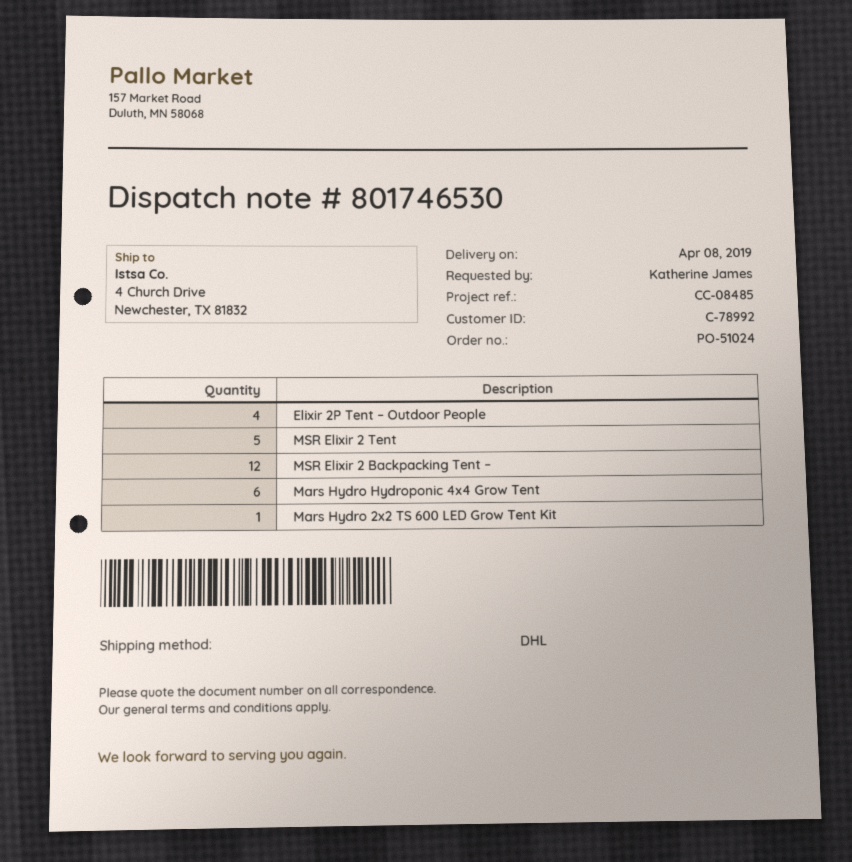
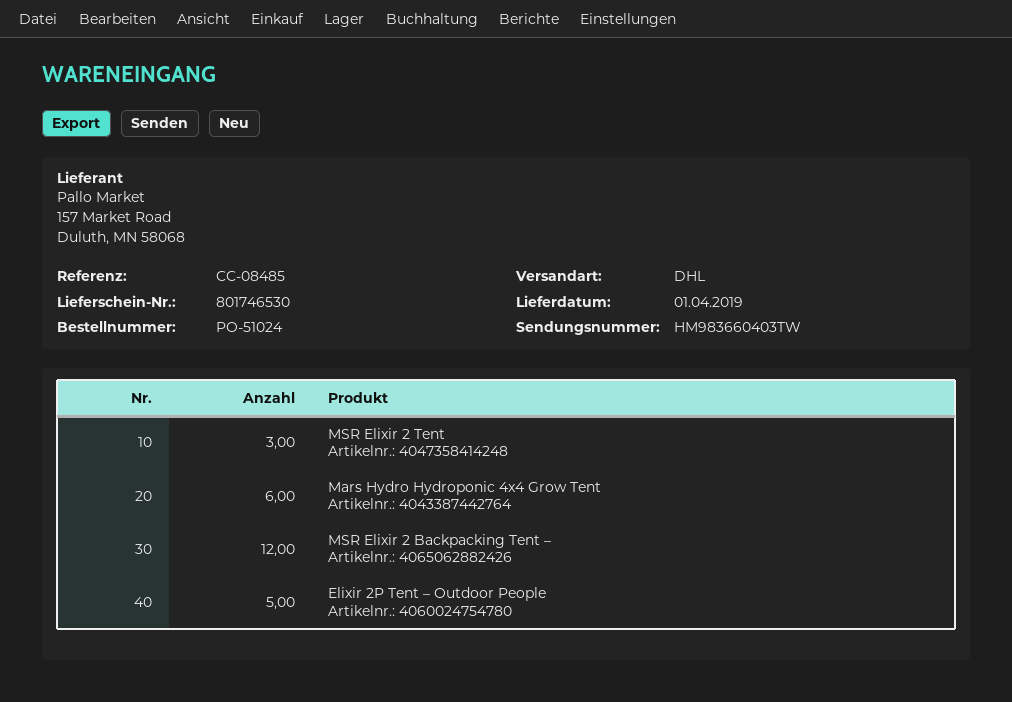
delivery date: 2019-04-08 -> 2019-04-01
Elixir 2P Tent – Outdoor People: 4 -> 5
MSR Elixir 2 Tent: 5 -> 3
Mars Hydro 2x2 TS 600 LED Grow Tent Kit: 1 -> none

